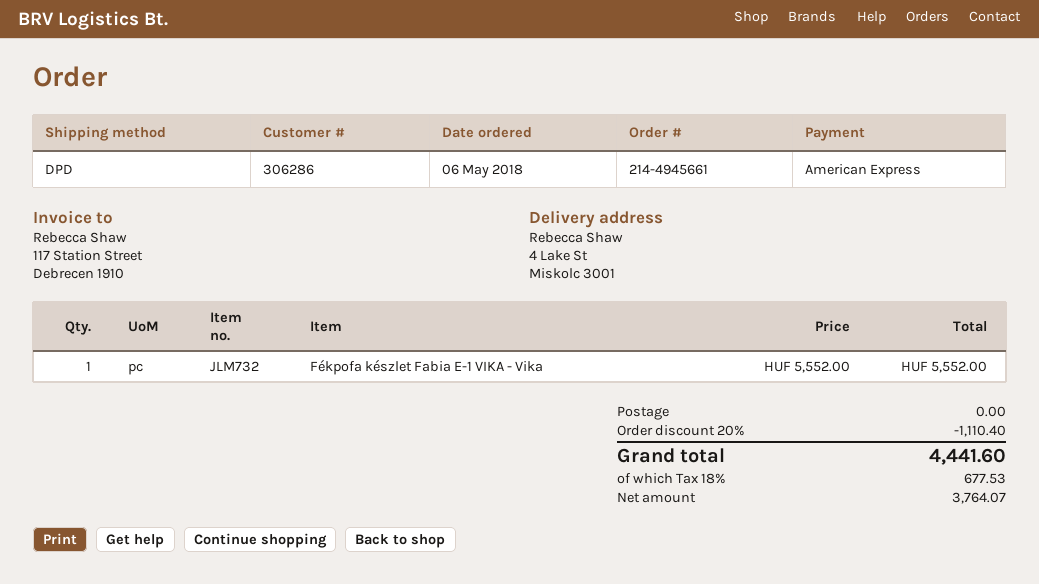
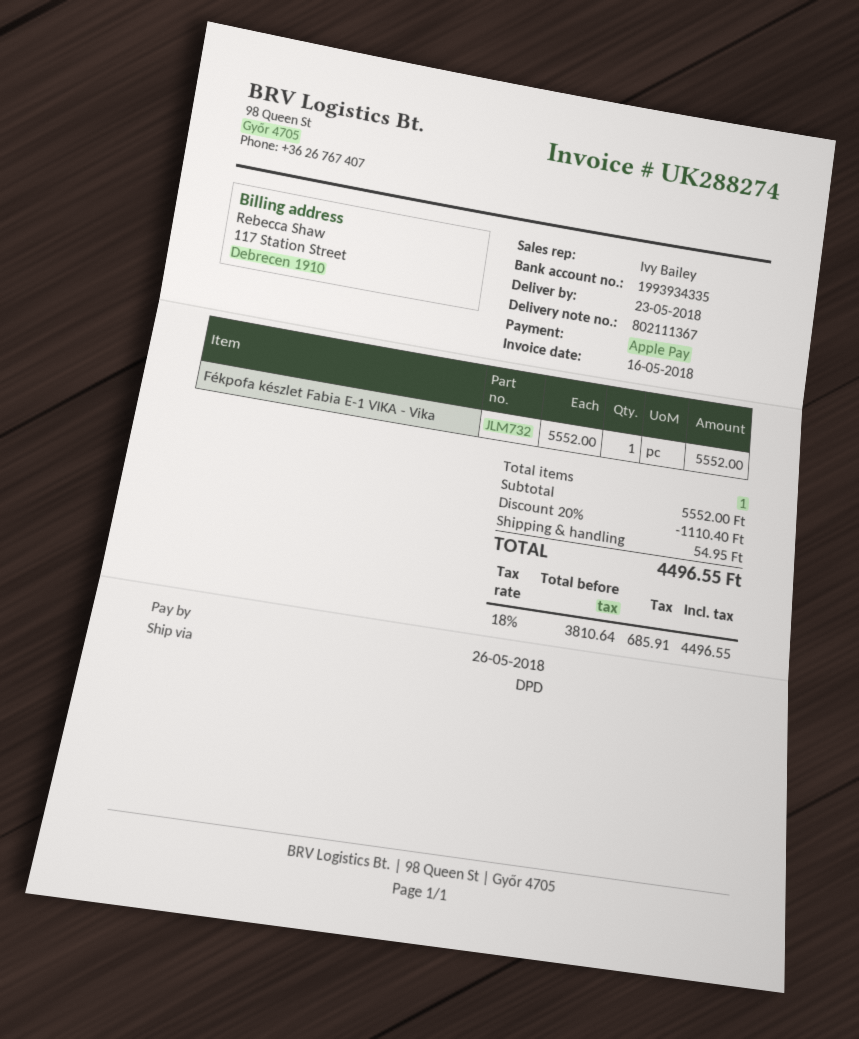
payment method: American Express -> Apple Pay
shipping: 0.00 -> 54.95
net: 3764.07 -> 3810.64
tax: 18% = 677.53 -> 18% = 685.91
total: 4441.60 -> 4496.55

